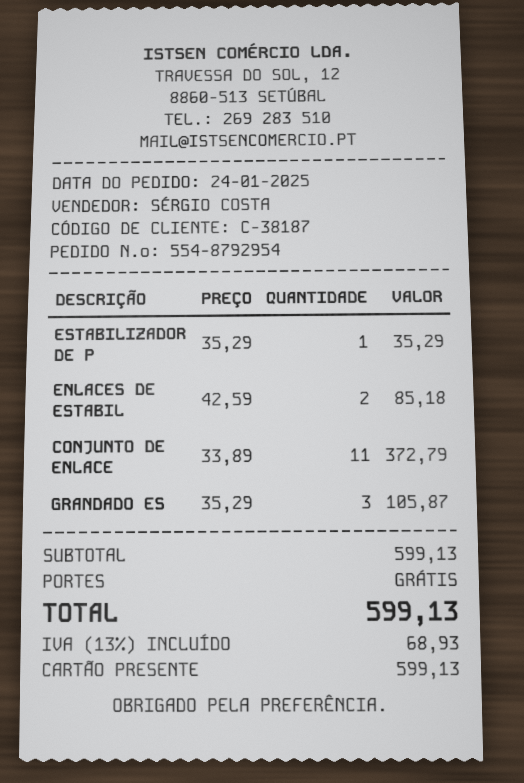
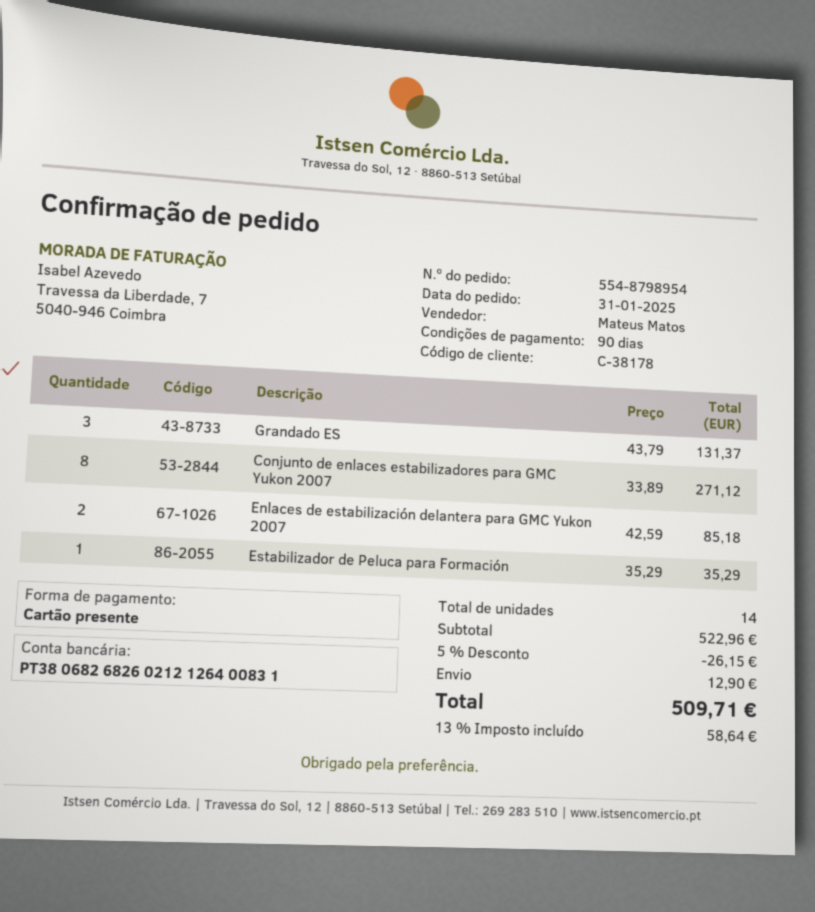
order number: 554-8792954 -> 554-8798954
order date: 2025-01-24 -> 2025-01-31
customer number: C-38187 -> C-38178
sales rep: SÉRGIO COSTA -> Mateus Matos
CONJUNTO DE ENLACE: 11 x 33.89 = 372.79 -> 8 x 33.89 = 271.12
GRANDADO ES: 3 x 35.29 = 105.87 -> 3 x 43.79 = 131.37
subtotal: 599.13 -> 522.96
discount: none -> 5% = 26.15
shipping: 0.00 -> 12.90
tax: 13% = 68.93 -> 13% = 58.64
total: 599.13 -> 509.71

